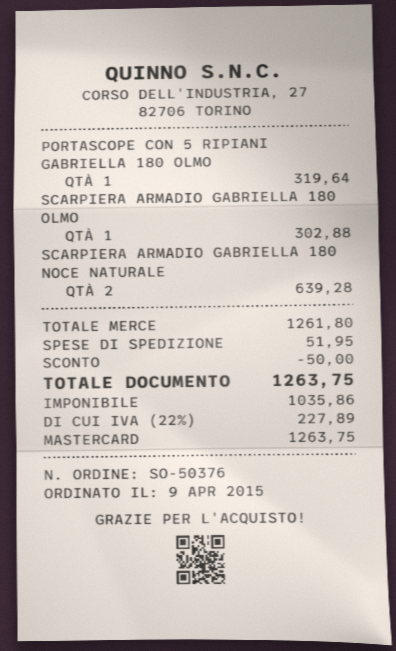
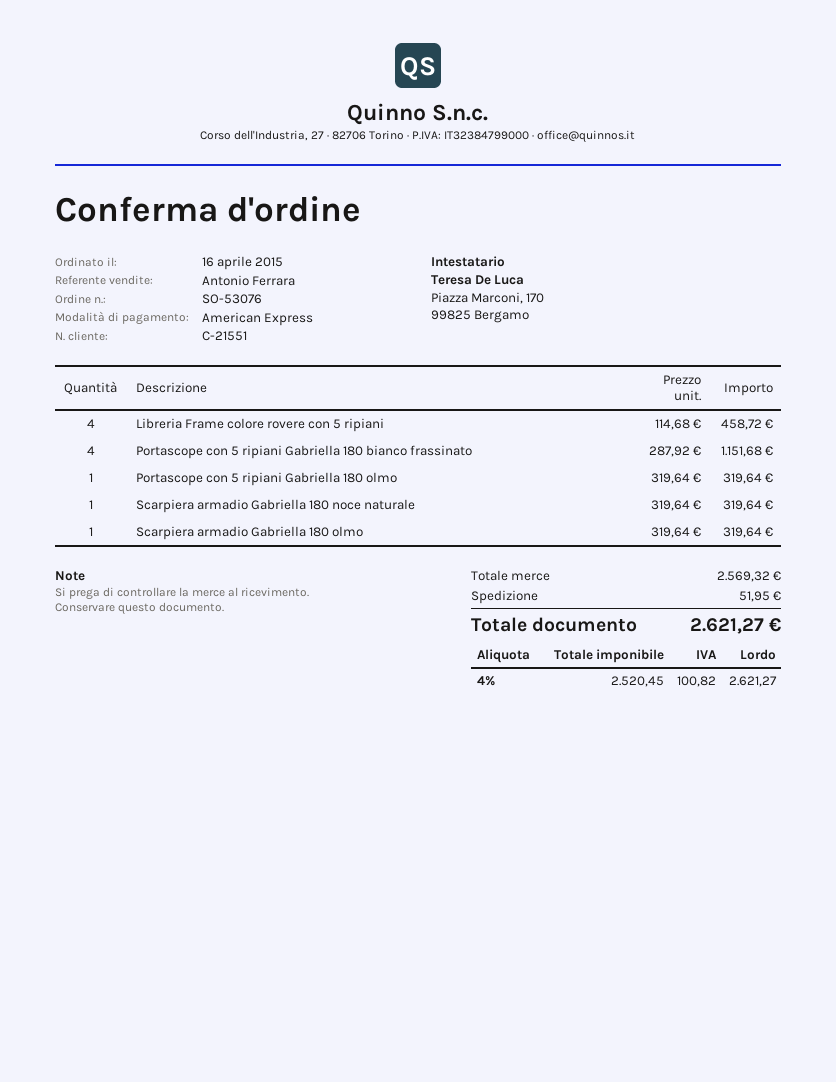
order number: SO-50376 -> SO-53076
order date: 2015-04-09 -> 2015-04-16
payment method: Mastercard -> American Express
SCARPIERA ARMADIO GABRIELLA 180 OLMO: 1 for 302.88 -> 1 for 319.64
SCARPIERA ARMADIO GABRIELLA 180 NOCE NATURALE: 2 for 639.28 -> 1 for 319.64
Libreria Frame colore rovere con 5 ripiani: none -> 4 for 458.72
Portascope con 5 ripiani Gabriella 180 bianco frassinato: none -> 4 for 1151.68
subtotal: 1261.80 -> 2569.32
discount: 50.00 -> none
net: 1035.86 -> 2520.45
tax: 22% = 227.89 -> 4% = 100.82
total: 1263.75 -> 2621.27

